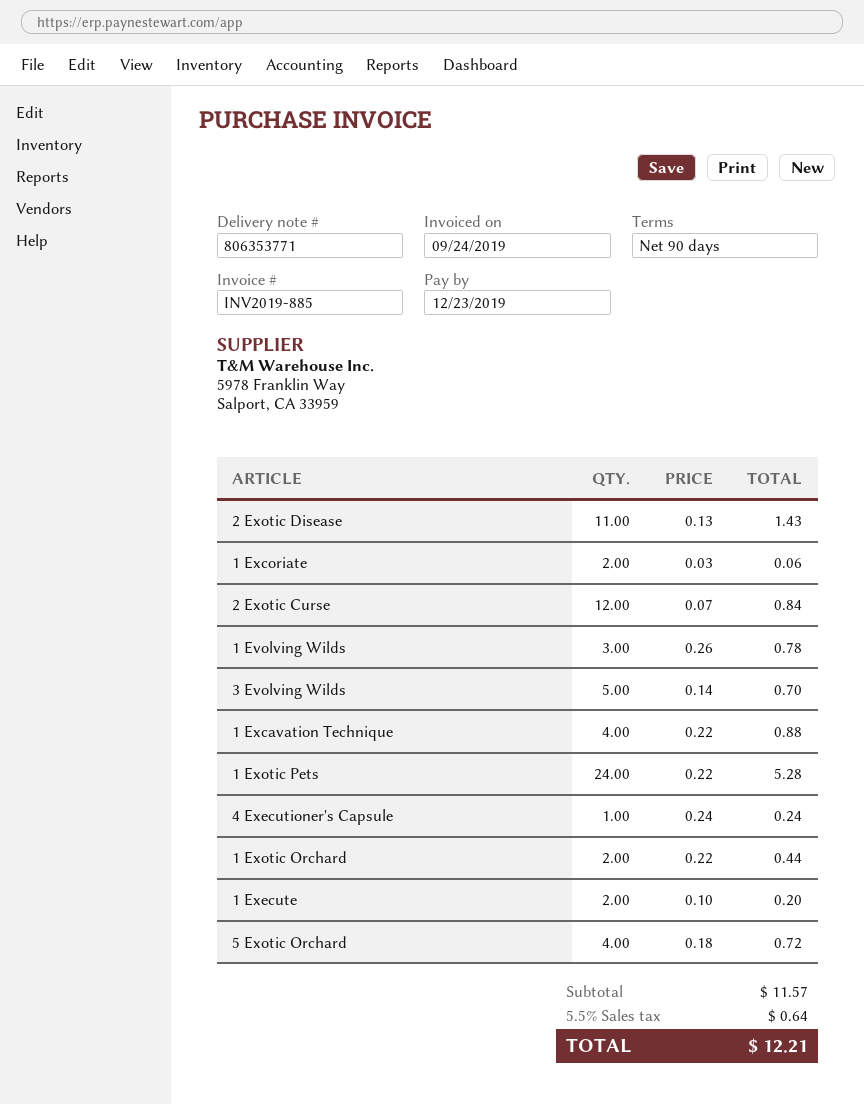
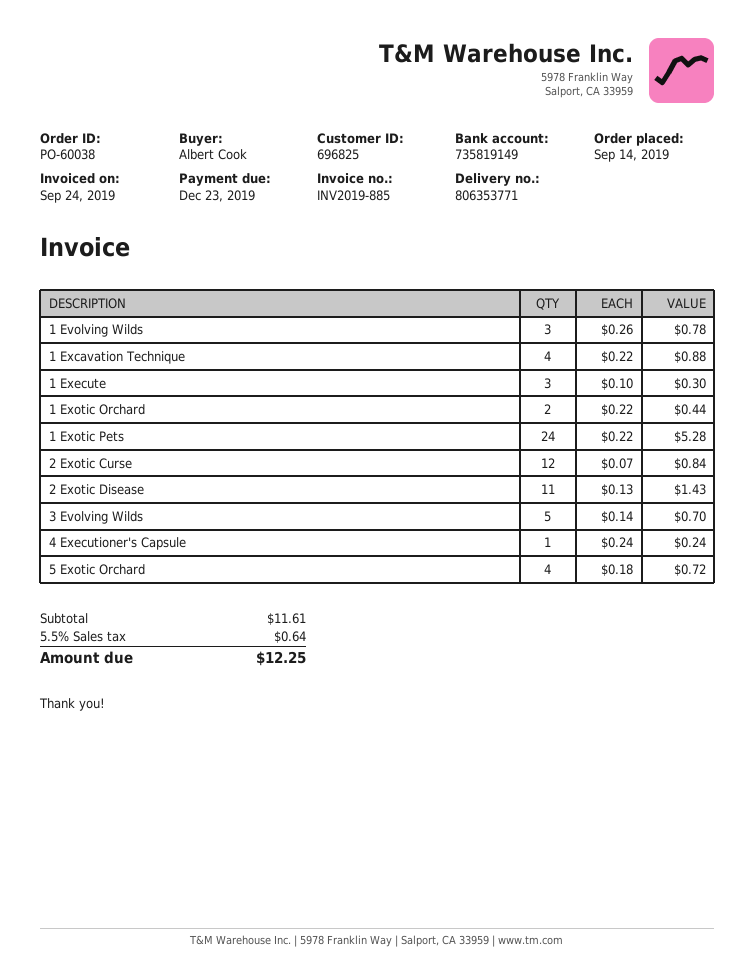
1 Excoriate: 2 x 0.03 = 0.06 -> none
1 Execute: 2 x 0.10 = 0.20 -> 3 x 0.10 = 0.30
subtotal: 11.57 -> 11.61
total: 12.21 -> 12.25

